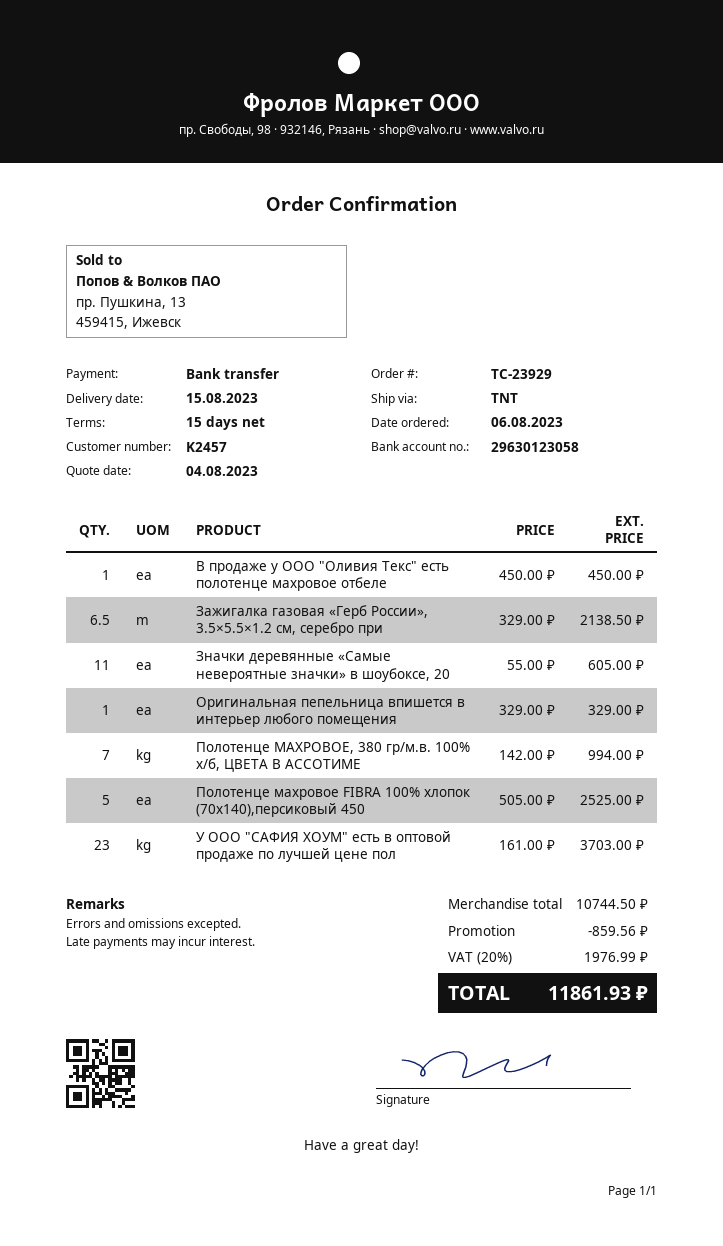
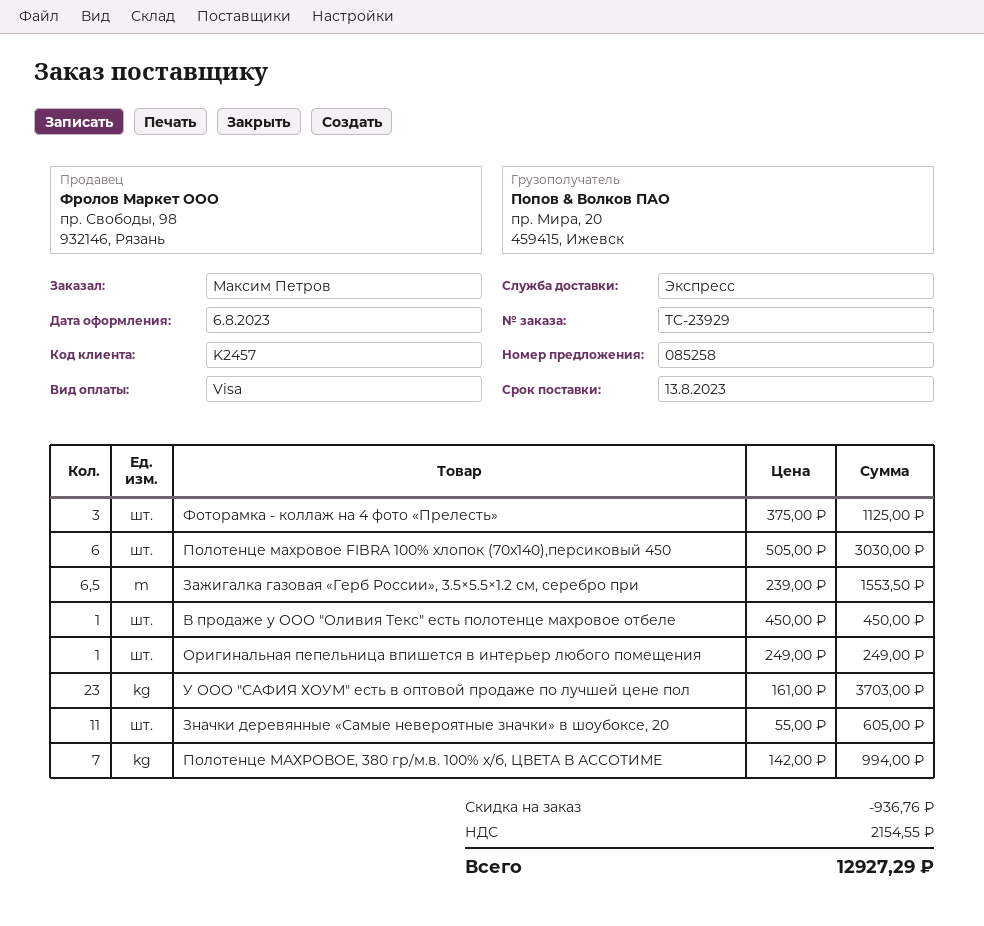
delivery date: 2023-08-15 -> 2023-08-13
payment method: bank transfer -> Visa
shipping method: TNT -> express
Зажигалка газовая «Герб России», 3.5×5.5×1.2 см, серебро при: 6.5 x 329.00 = 2138.50 -> 6.5 x 239.00 = 1553.50
Оригинальная пепельница впишется в интерьер любого помещения: 1 x 329.00 = 329.00 -> 1 x 249.00 = 249.00
Полотенце махровое FIBRA 100% хлопок (70x140),персиковый 450: 5 x 505.00 = 2525.00 -> 6 x 505.00 = 3030.00
Фоторамка - коллаж на 4 фото «Прелесть»: none -> 3 x 375.00 = 1125.00
discount: 859.56 -> 936.76
tax: 1976.99 -> 2154.55
total: 11861.93 -> 12927.29

